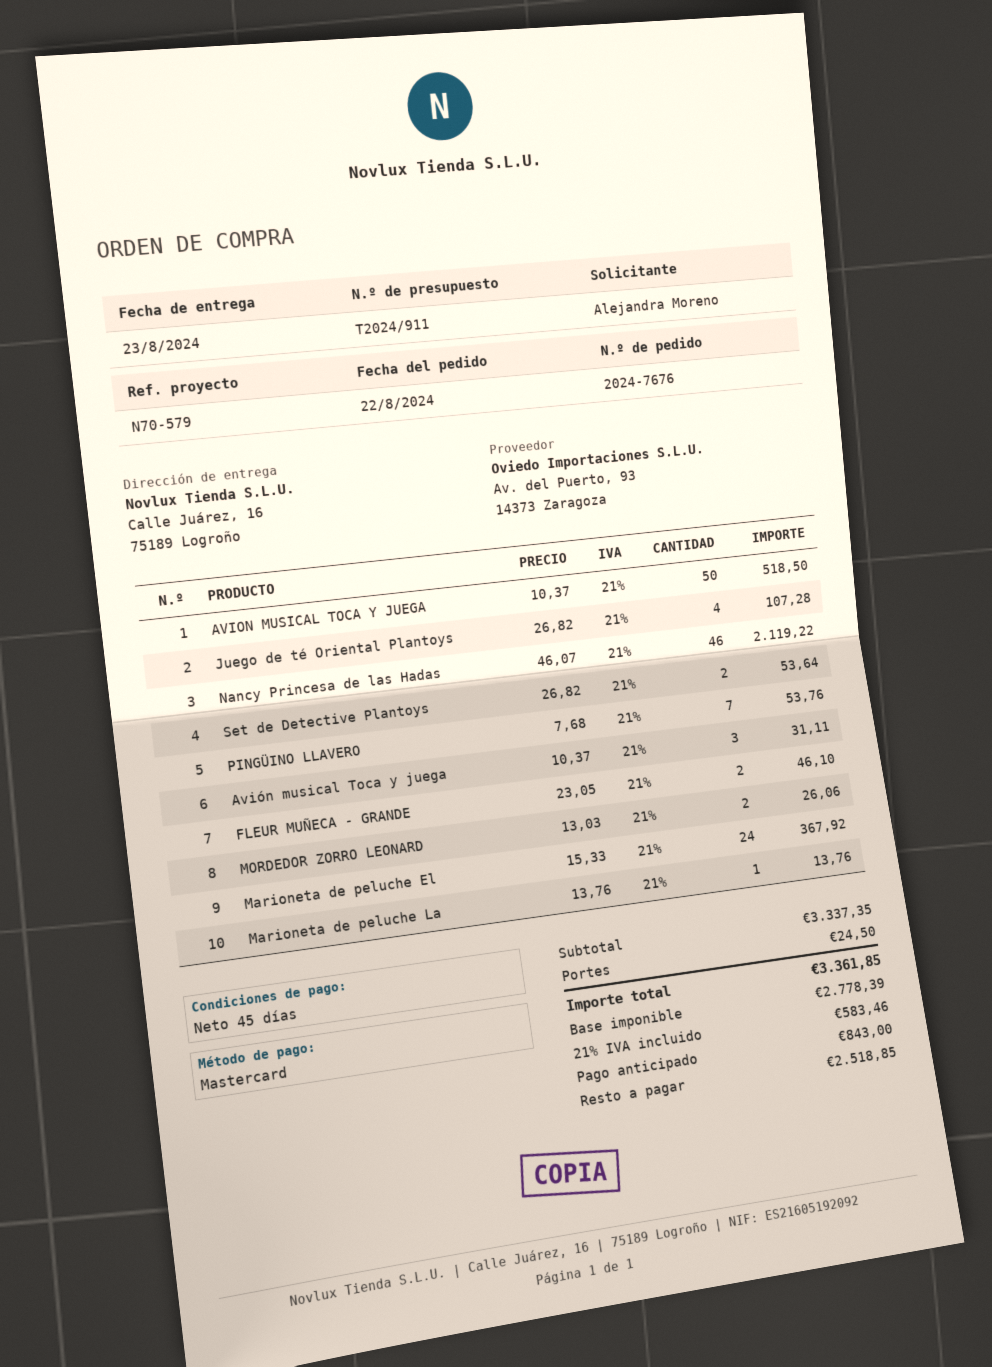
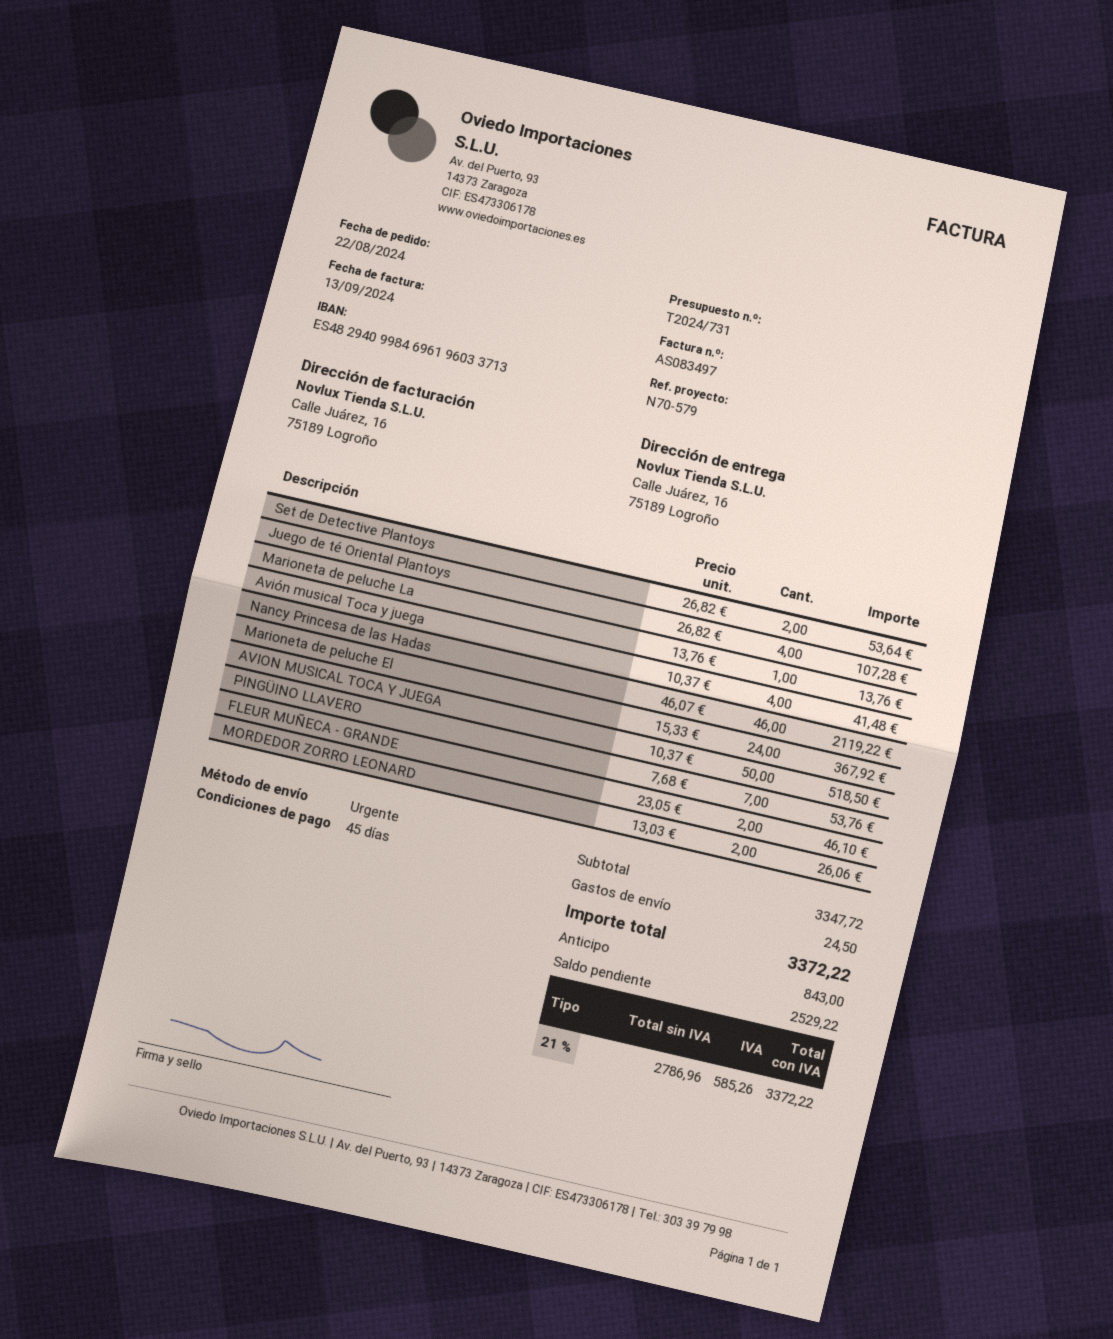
quote number: T2024/911 -> T2024/731
Avión musical Toca y juega: 3 x 10.37 = 31.11 -> 4 x 10.37 = 41.48
subtotal: 3337.35 -> 3347.72
net: 2778.39 -> 2786.96
tax: 21% = 583.46 -> 21% = 585.26
total: 3361.85 -> 3372.22
balance: 2518.85 -> 2529.22

